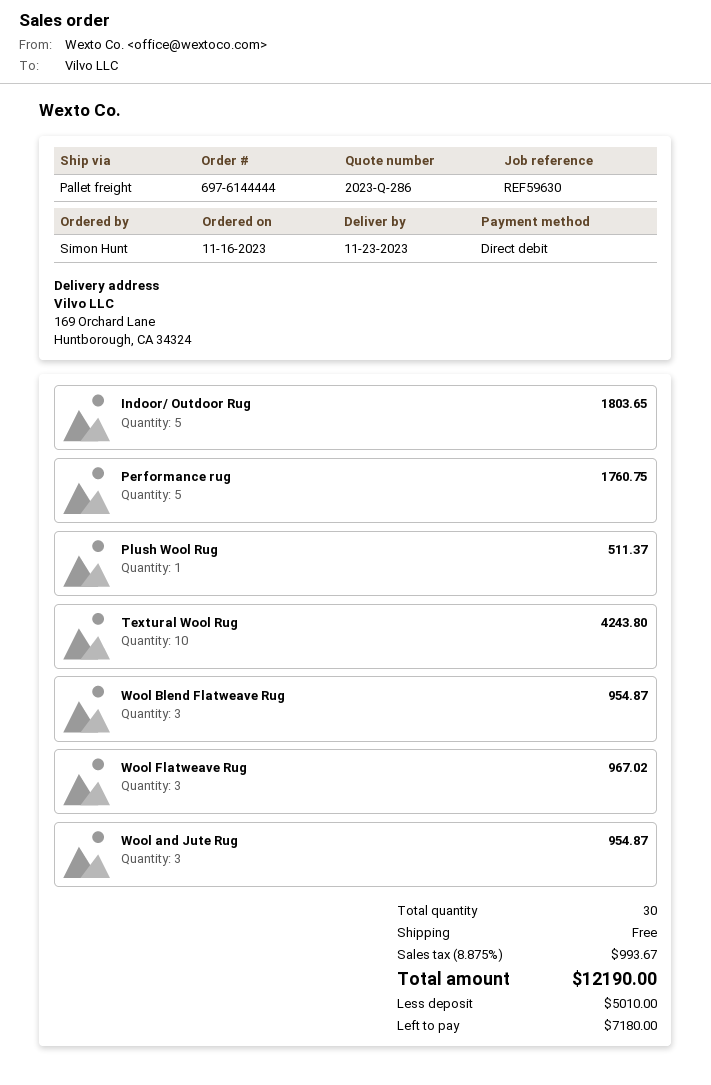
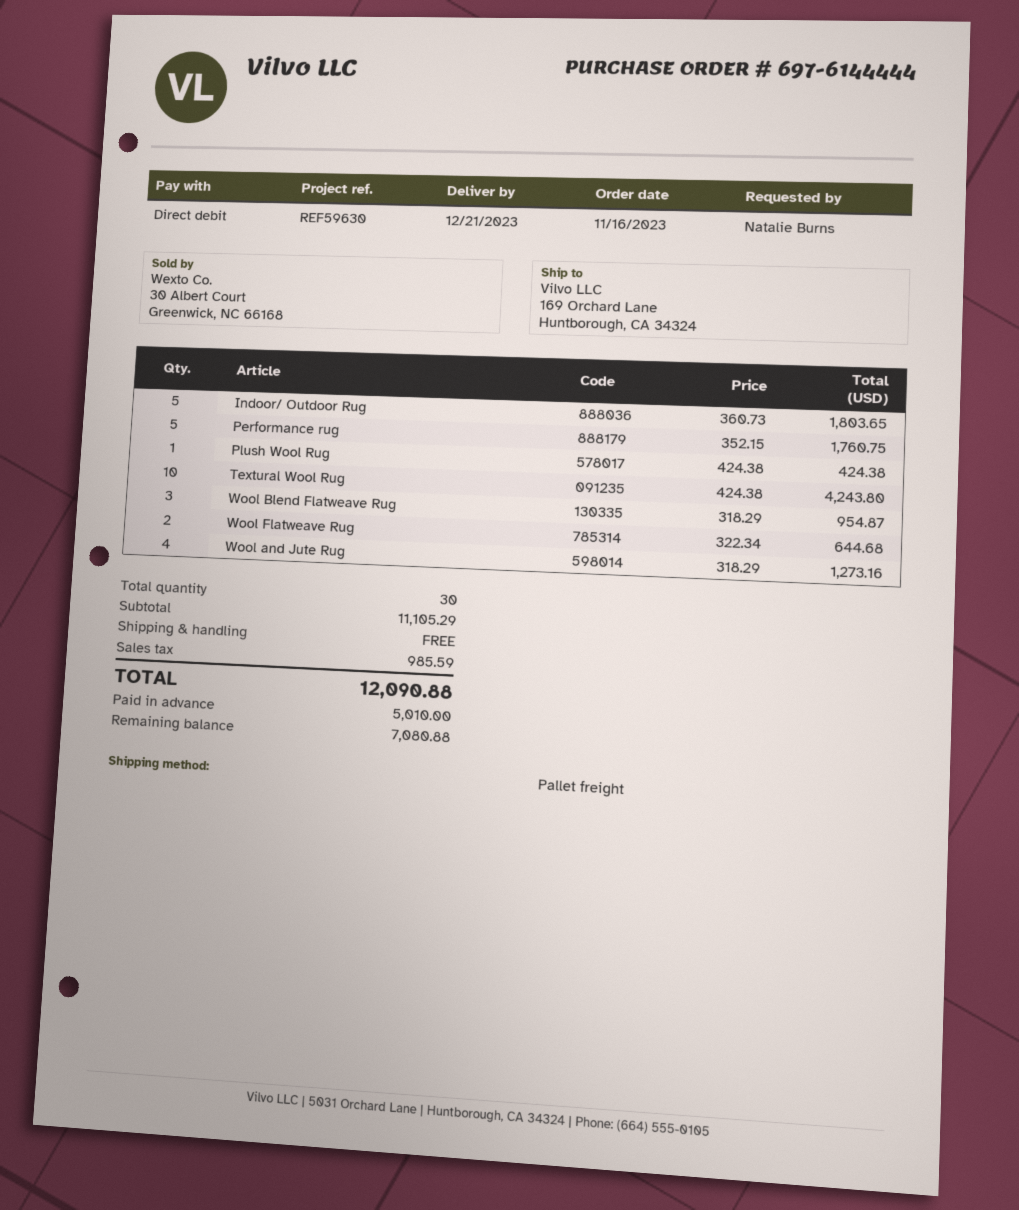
delivery date: 2023-11-23 -> 2023-12-21
ordered by: Simon Hunt -> Natalie Burns
Plush Wool Rug: 1 for 511.37 -> 1 for 424.38
Wool Flatweave Rug: 3 for 967.02 -> 2 for 644.68
Wool and Jute Rug: 3 for 954.87 -> 4 for 1273.16
tax: 993.67 -> 985.59
total: 12190.00 -> 12090.88
balance: 7180.00 -> 7080.88

